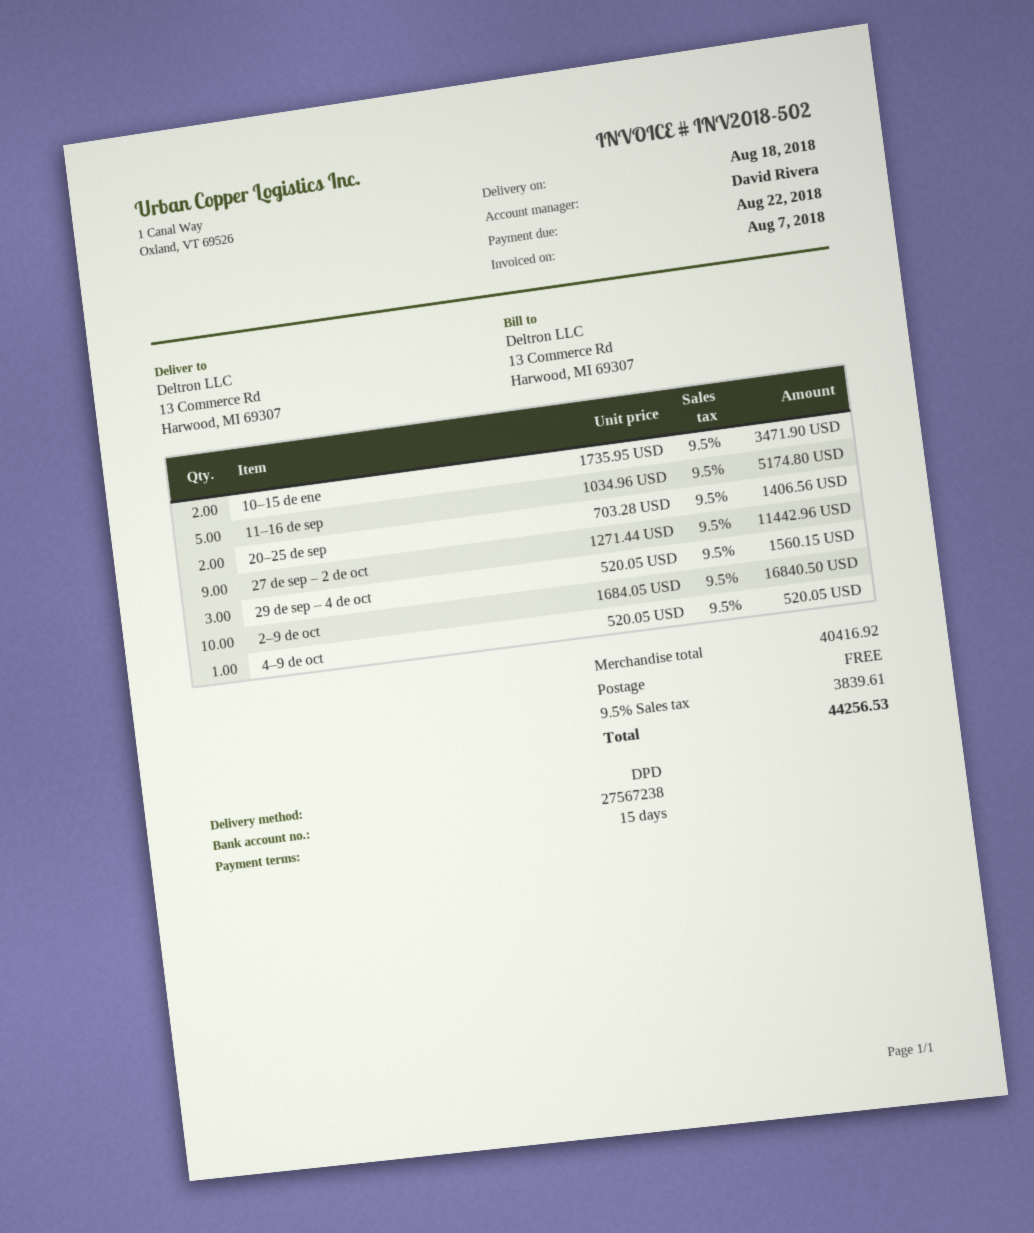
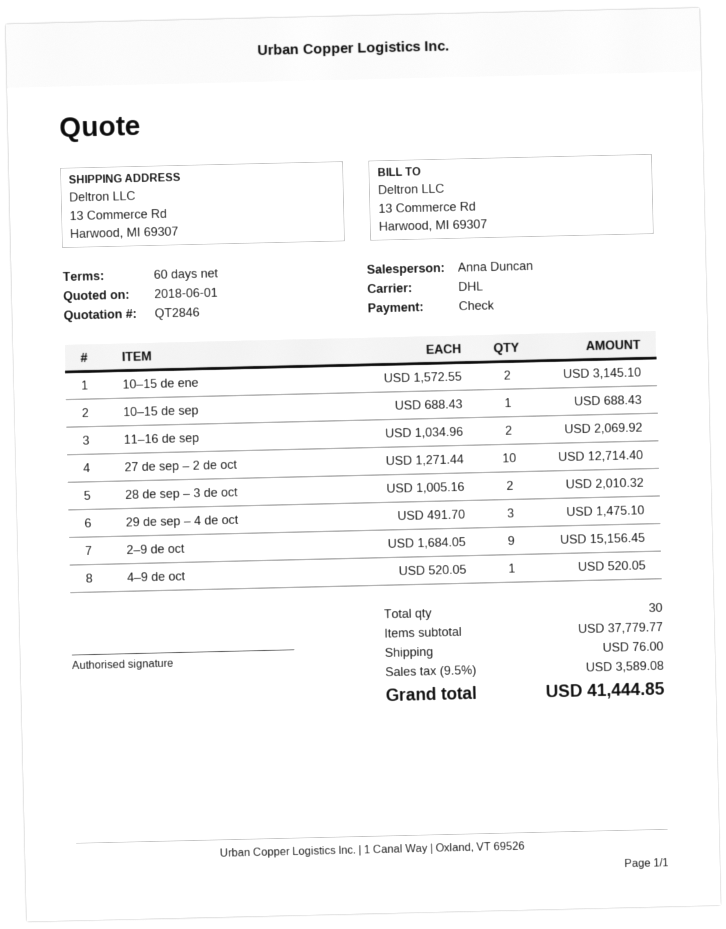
payment terms: 15 days -> 60 days
sales rep: David Rivera -> Anna Duncan
shipping method: DPD -> DHL
10–15 de ene: 2 x 1735.95 = 3471.90 -> 2 x 1572.55 = 3145.10
11–16 de sep: 5 x 1034.96 = 5174.80 -> 2 x 1034.96 = 2069.92
20–25 de sep: 2 x 703.28 = 1406.56 -> none
27 de sep – 2 de oct: 9 x 1271.44 = 11442.96 -> 10 x 1271.44 = 12714.40
29 de sep – 4 de oct: 3 x 520.05 = 1560.15 -> 3 x 491.70 = 1475.10
2–9 de oct: 10 x 1684.05 = 16840.50 -> 9 x 1684.05 = 15156.45
10–15 de sep: none -> 1 x 688.43 = 688.43
28 de sep – 3 de oct: none -> 2 x 1005.16 = 2010.32
subtotal: 40416.92 -> 37779.77
shipping: 0.00 -> 76.00
tax: 9.5% = 3839.61 -> 9.5% = 3589.08
total: 44256.53 -> 41444.85

